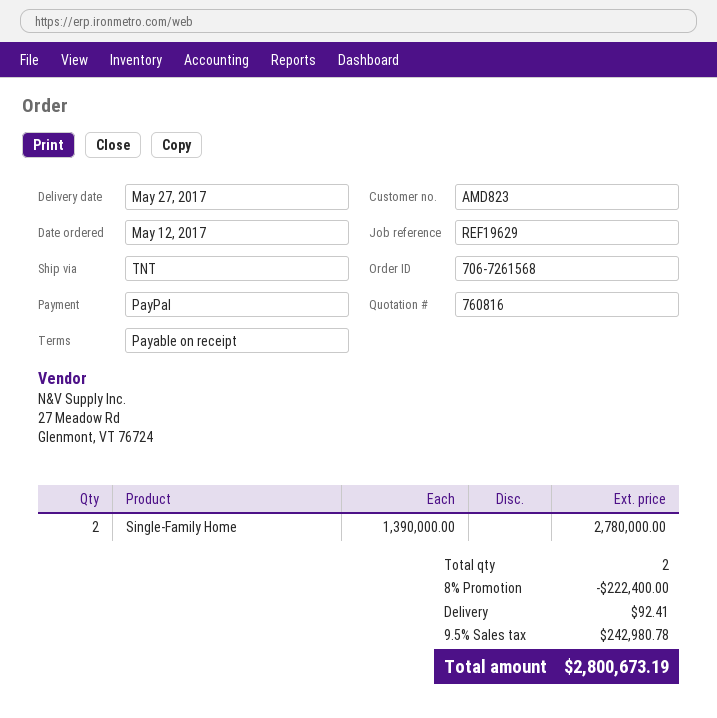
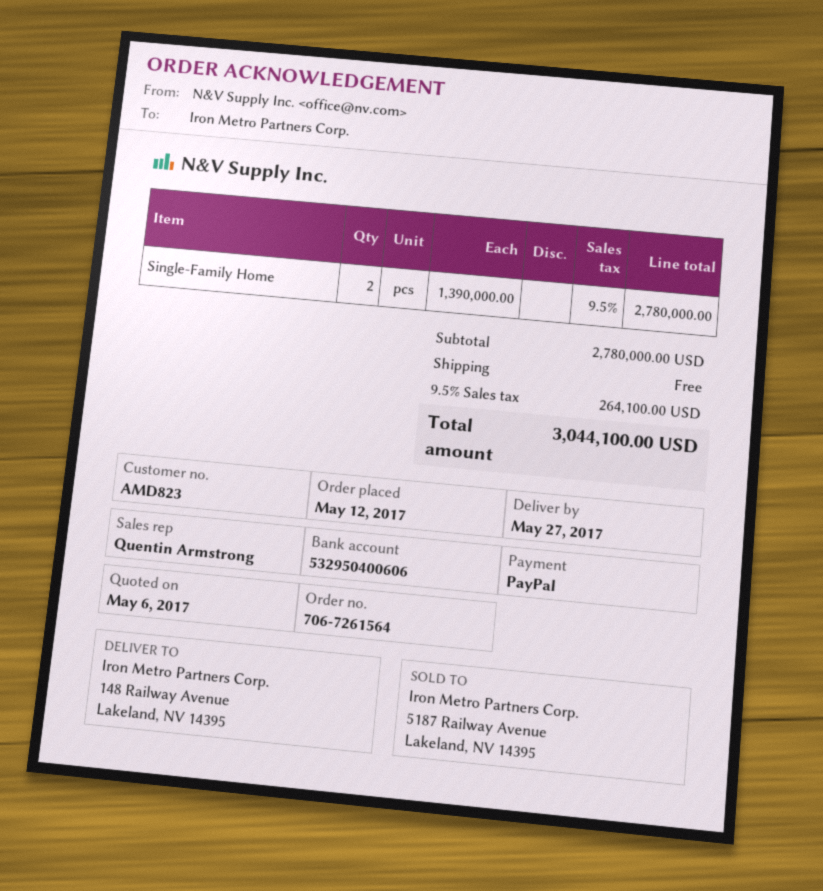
order number: 706-7261568 -> 706-7261564
discount: 8% = 222400.00 -> none
shipping: 92.41 -> 0.00
tax: 9.5% = 242980.78 -> 9.5% = 264100.00
total: 2800673.19 -> 3044100.00

